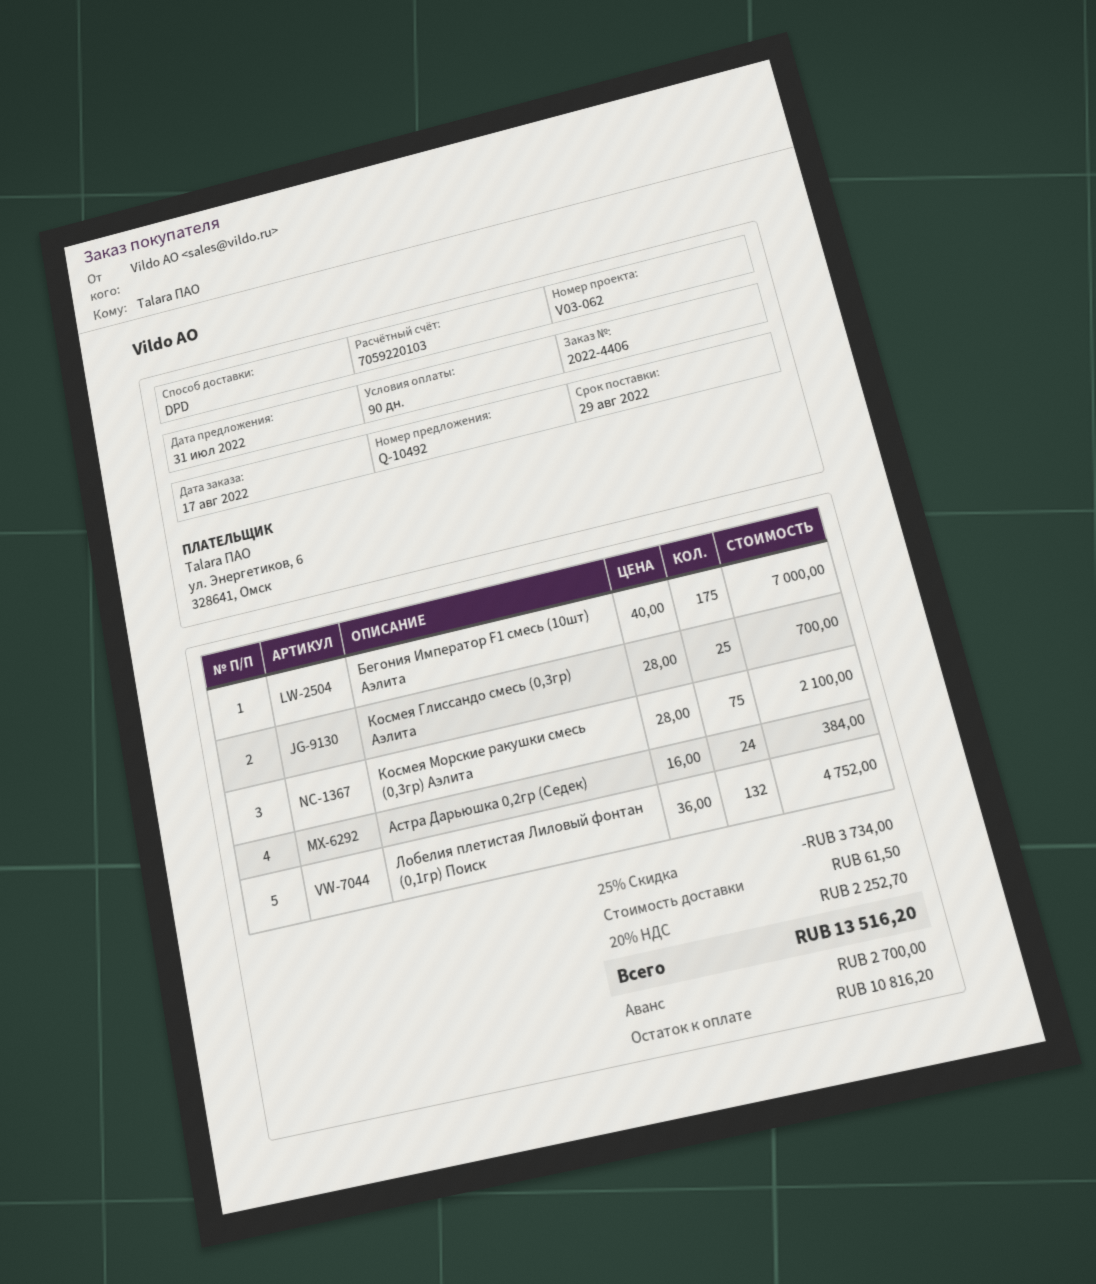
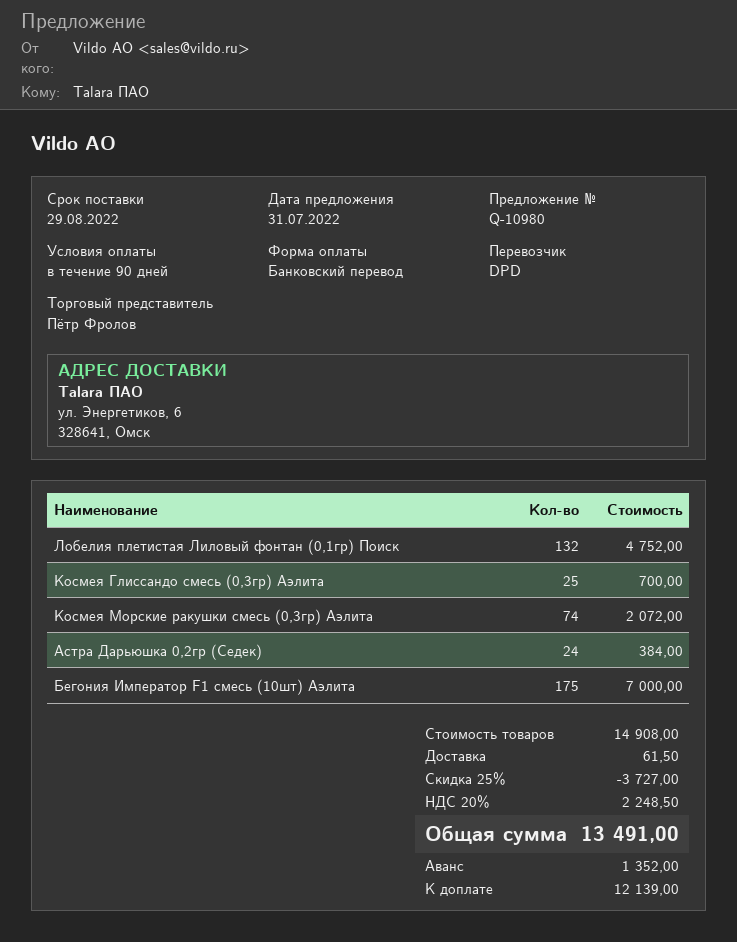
quote number: Q-10492 -> Q-10980
Космея Морские ракушки смесь (0,3гр) Аэлита: 75 for 2100.00 -> 74 for 2072.00
discount: 25% = 3734.00 -> 25% = 3727.00
tax: 20% = 2252.70 -> 20% = 2248.50
total: 13516.20 -> 13491.00
deposit: 2700.00 -> 1352.00
balance: 10816.20 -> 12139.00

